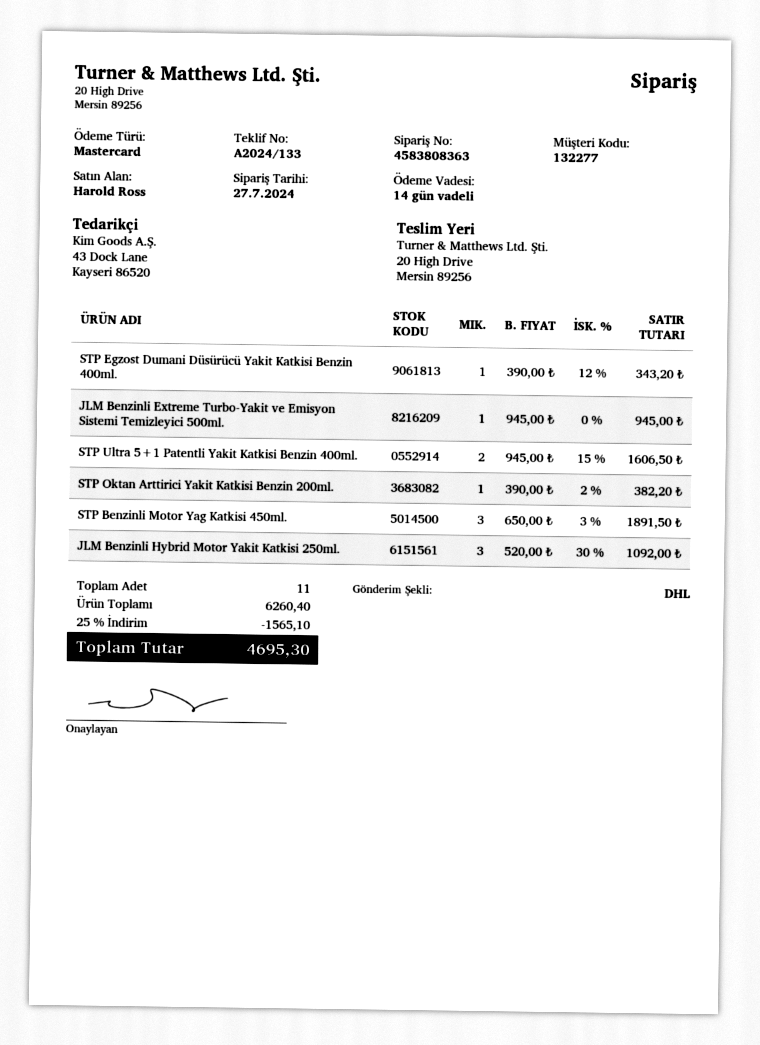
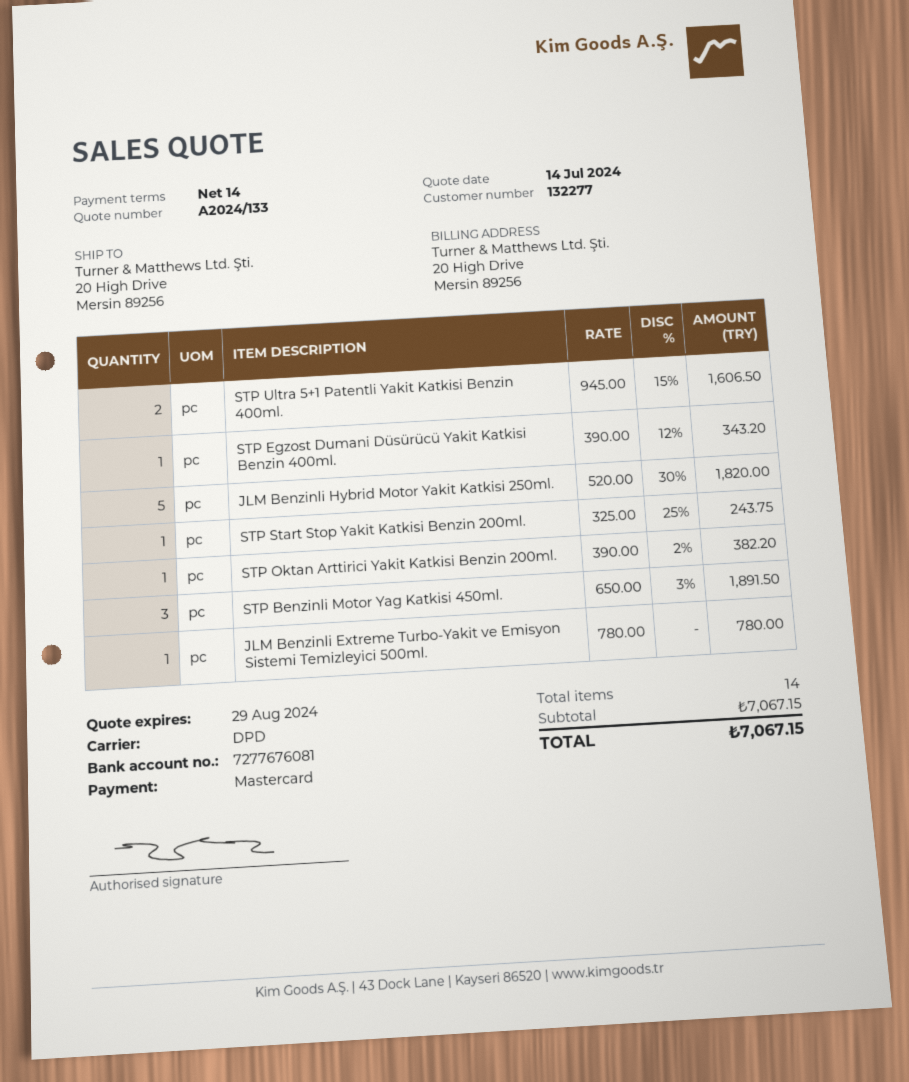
shipping method: DHL -> DPD
JLM Benzinli Extreme Turbo-Yakit ve Emisyon Sistemi Temizleyici 500ml.: 1 x 945.00 = 945.00 -> 1 x 780.00 = 780.00
JLM Benzinli Hybrid Motor Yakit Katkisi 250ml.: 3 x 520.00 - 30% = 1092.00 -> 5 x 520.00 - 30% = 1820.00
STP Start Stop Yakit Katkisi Benzin 200ml.: none -> 1 x 325.00 - 25% = 243.75
total quantity: 11 -> 14
subtotal: 6260.40 -> 7067.15
discount: 25% = 1565.10 -> none
total: 4695.30 -> 7067.15

